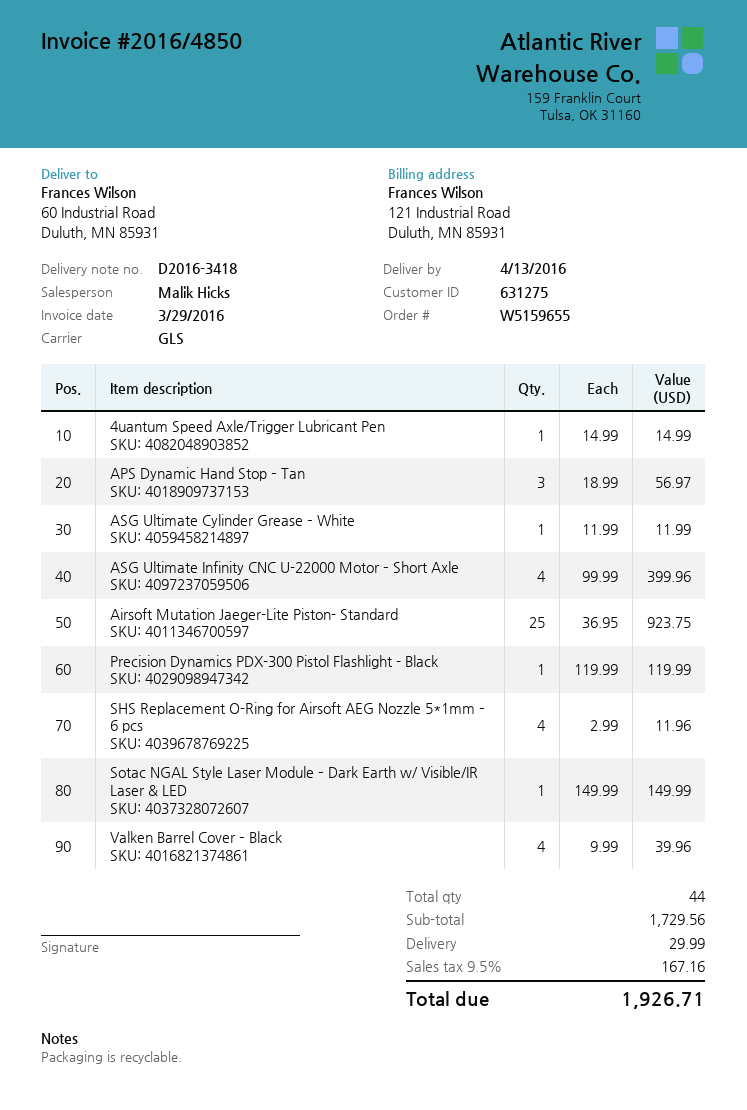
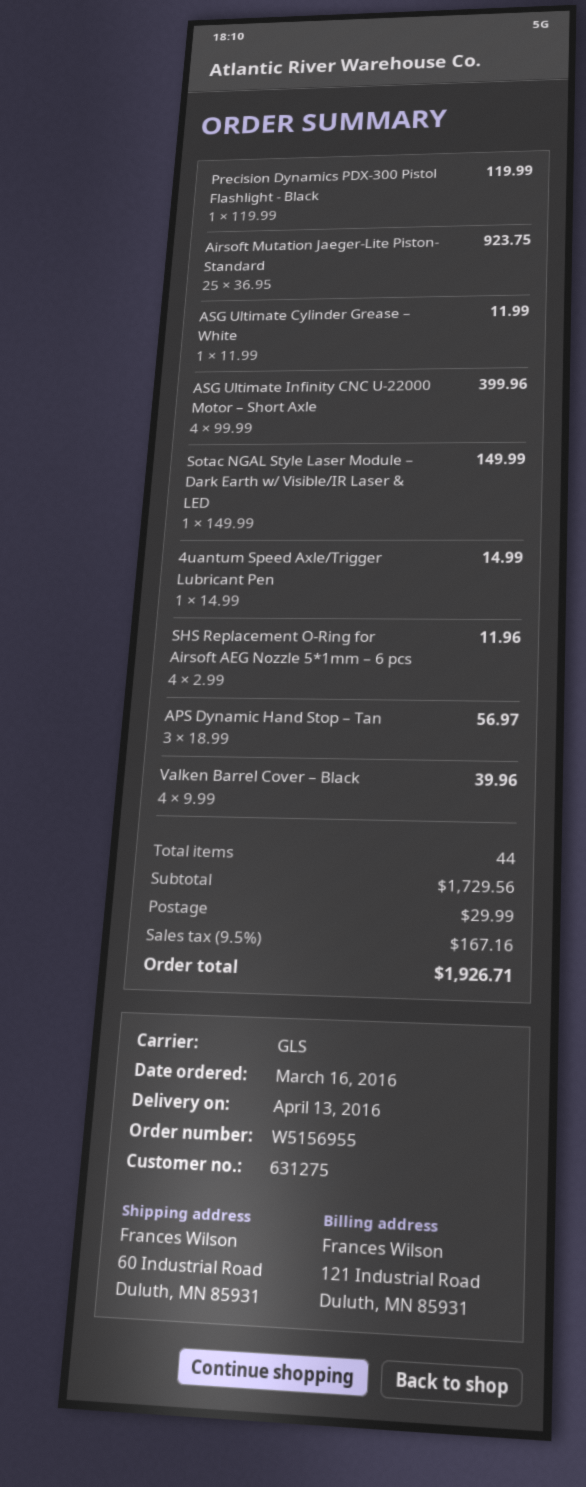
order number: W5159655 -> W5156955

